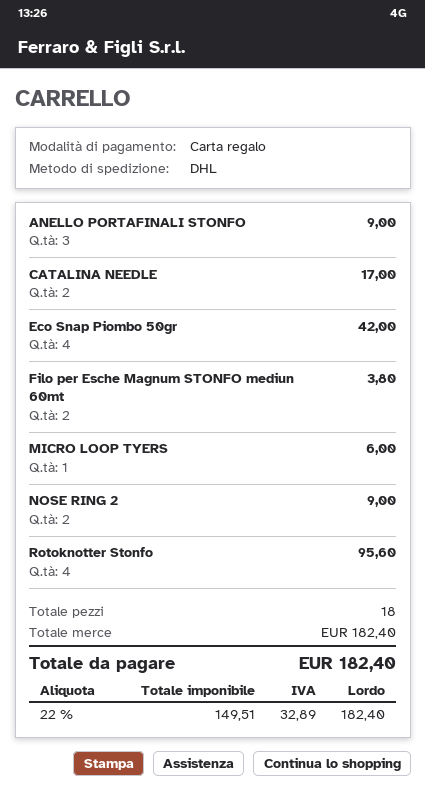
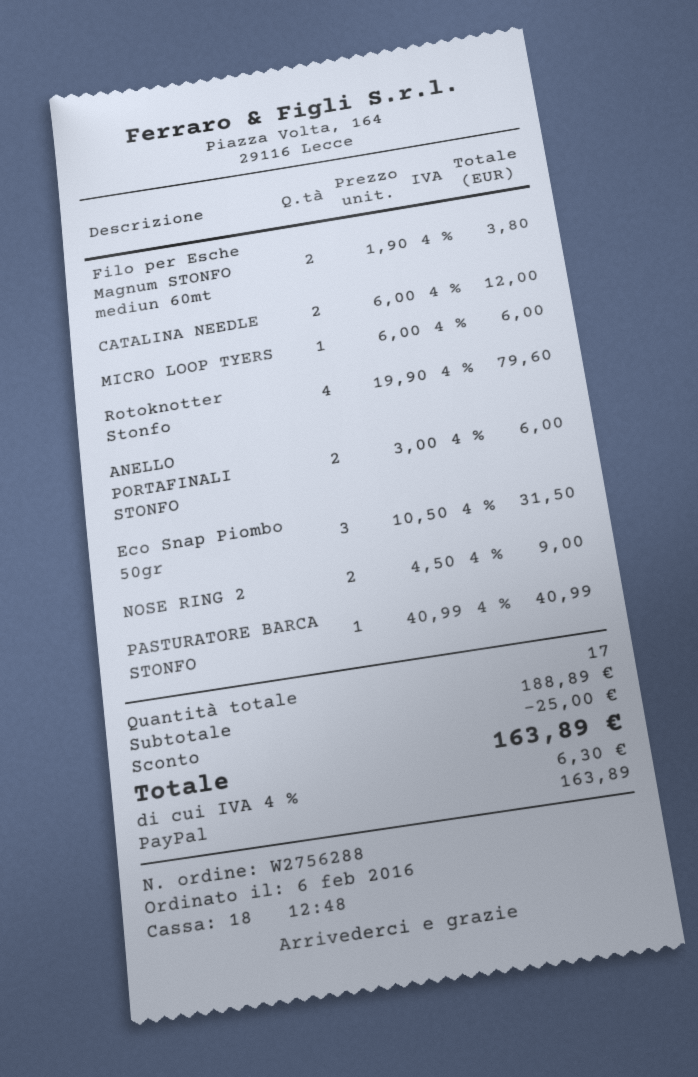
payment method: gift card -> PayPal
ANELLO PORTAFINALI STONFO: 3 for 9.00 -> 2 for 6.00
CATALINA NEEDLE: 2 for 17.00 -> 2 for 12.00
Eco Snap Piombo 50gr: 4 for 42.00 -> 3 for 31.50
Rotoknotter Stonfo: 4 for 95.60 -> 4 for 79.60
PASTURATORE BARCA STONFO: none -> 1 for 40.99
total quantity: 18 -> 17
subtotal: 182.40 -> 188.89
discount: none -> 25.00
tax: 22% = 32.89 -> 4% = 6.30
total: 182.40 -> 163.89

